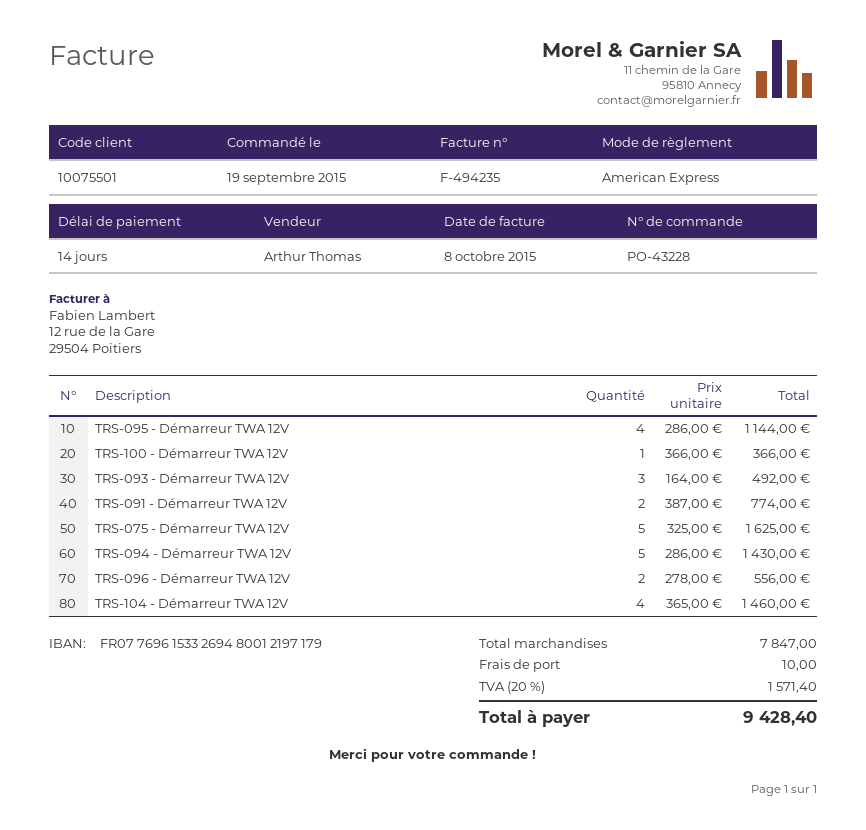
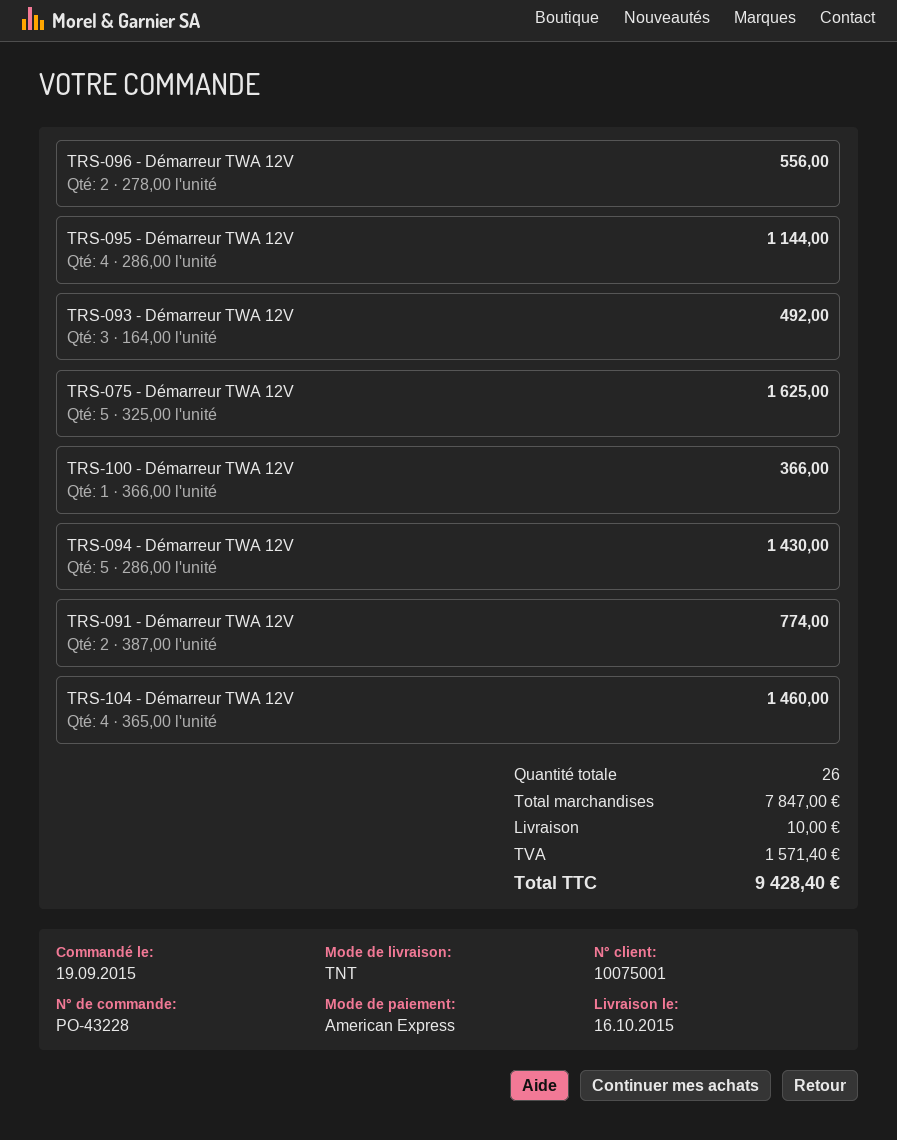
customer number: 10075501 -> 10075001

